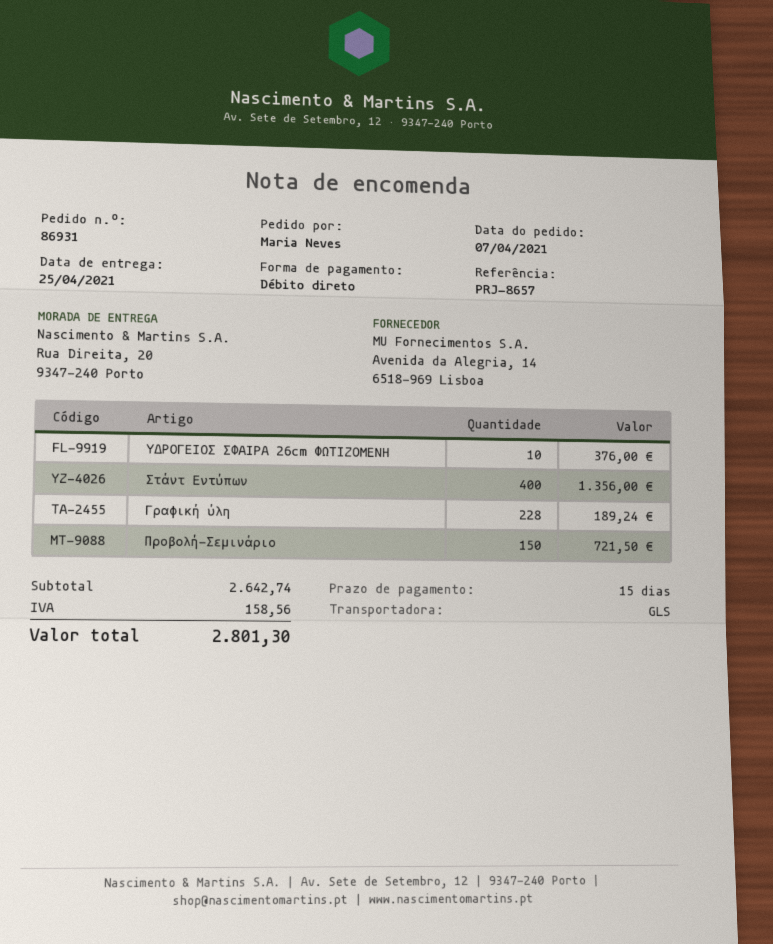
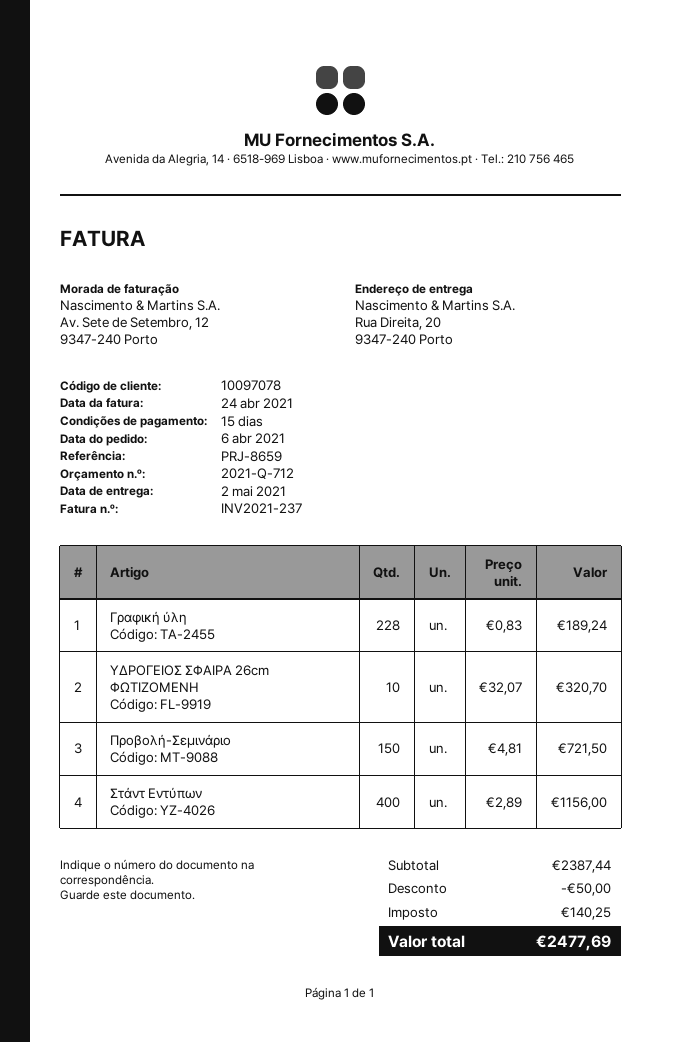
order date: 2021-04-07 -> 2021-04-06
delivery date: 2021-04-25 -> 2021-05-02
reference: PRJ-8657 -> PRJ-8659
ΥΔΡΟΓΕΙΟΣ ΣΦΑΙΡΑ 26cm ΦΩΤΙΖΟΜΕΝΗ: 10 for 376.00 -> 10 for 320.70
Στάντ Εντύπων: 400 for 1356.00 -> 400 for 1156.00
subtotal: 2642.74 -> 2387.44
discount: none -> 50.00
tax: 158.56 -> 140.25
total: 2801.30 -> 2477.69

